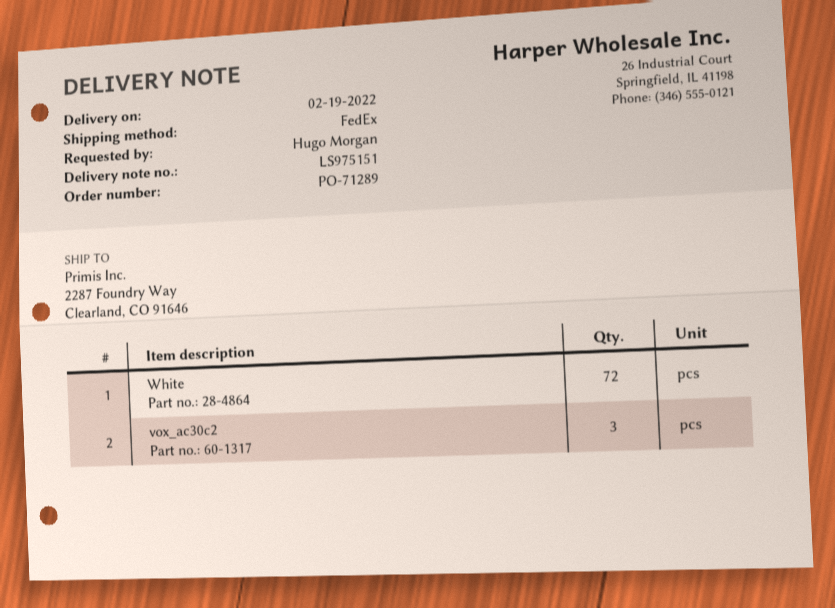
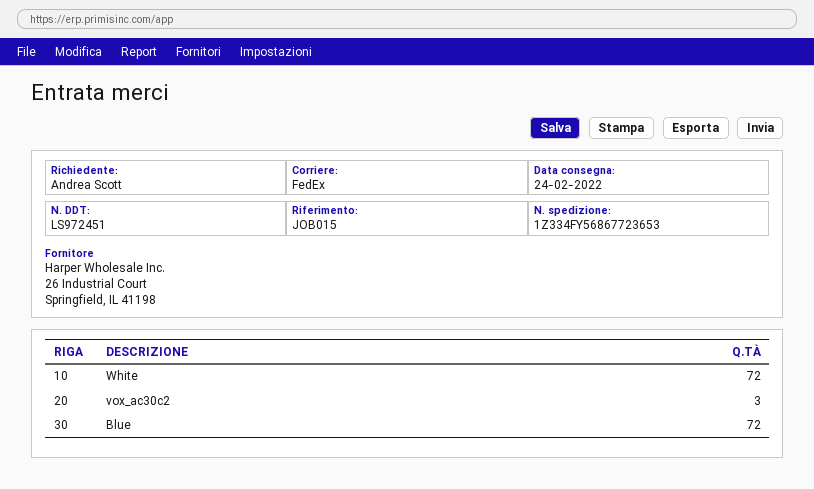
delivery note number: LS975151 -> LS972451
delivery date: 2022-02-19 -> 2022-02-24
ordered by: Hugo Morgan -> Andrea Scott
Blue: none -> 72

